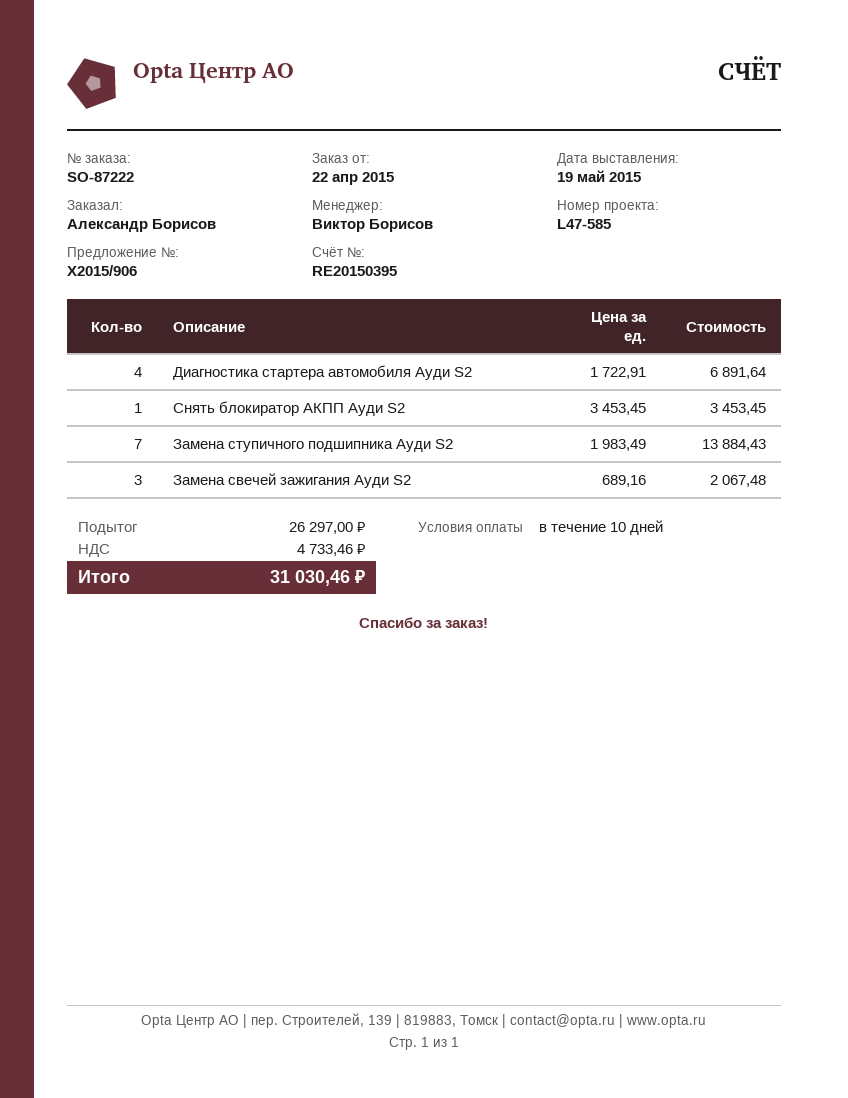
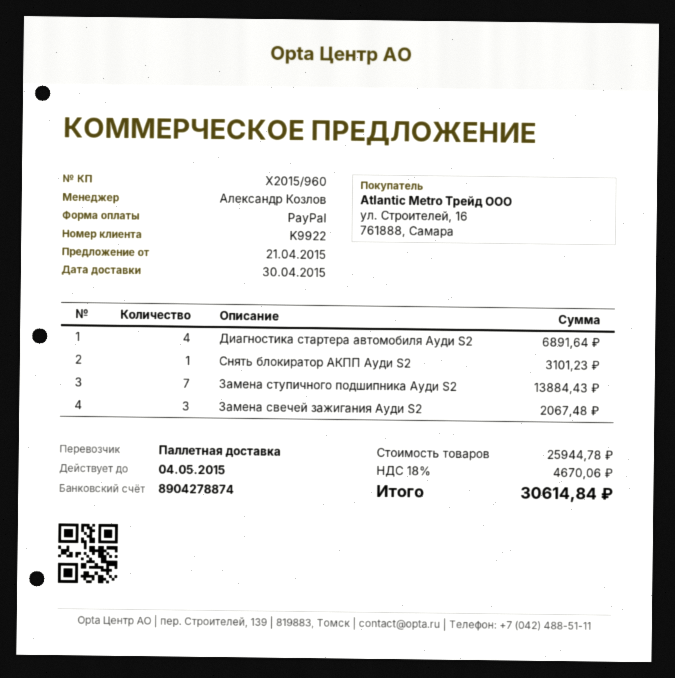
quote number: X2015/906 -> X2015/960
sales rep: Виктор Борисов -> Александр Козлов
Снять блокиратор АКПП Ауди S2: 1 for 3453.45 -> 1 for 3101.23
subtotal: 26297.00 -> 25944.78
tax: 4733.46 -> 4670.06
total: 31030.46 -> 30614.84

